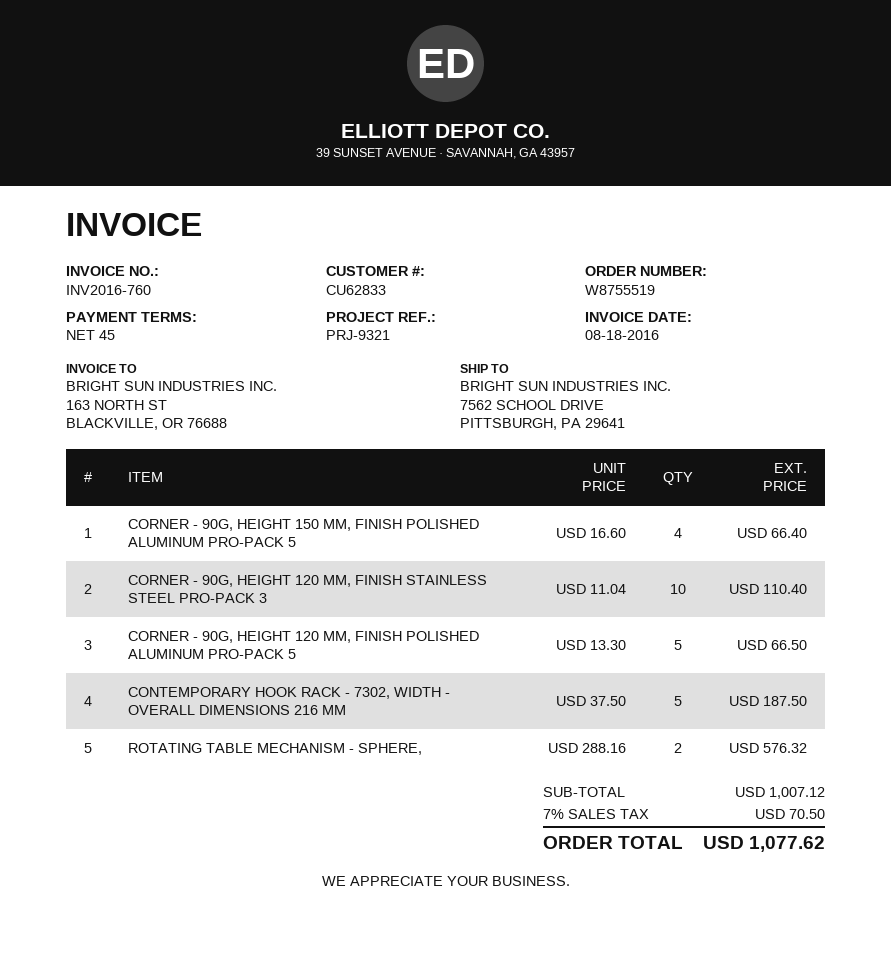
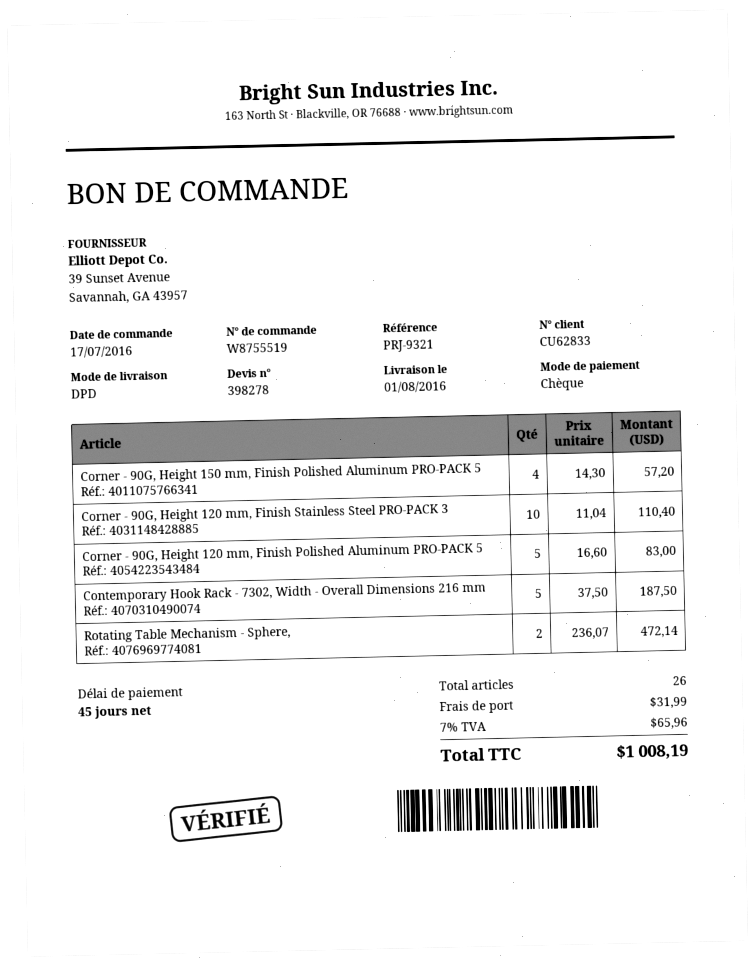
CORNER - 90G, HEIGHT 150 MM, FINISH POLISHED ALUMINUM PRO-PACK 5: 4 x 16.60 = 66.40 -> 4 x 14.30 = 57.20
CORNER - 90G, HEIGHT 120 MM, FINISH POLISHED ALUMINUM PRO-PACK 5: 5 x 13.30 = 66.50 -> 5 x 16.60 = 83.00
ROTATING TABLE MECHANISM - SPHERE,: 2 x 288.16 = 576.32 -> 2 x 236.07 = 472.14
shipping: none -> 31.99
tax: 7% = 70.50 -> 7% = 65.96
total: 1077.62 -> 1008.19

